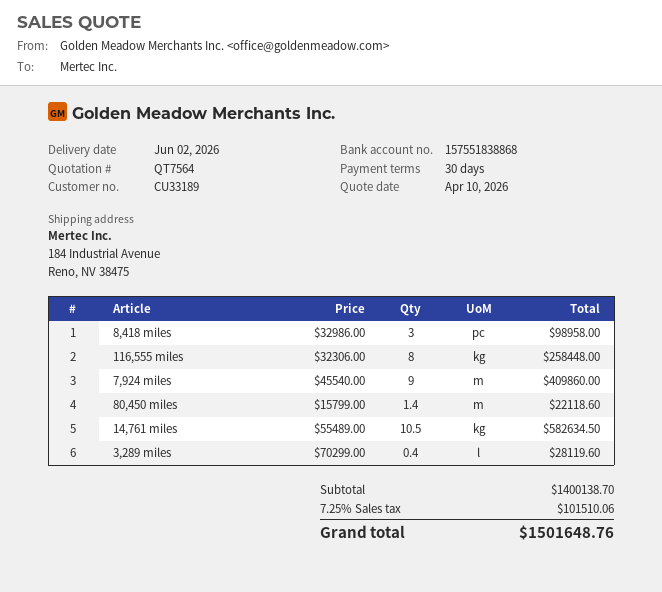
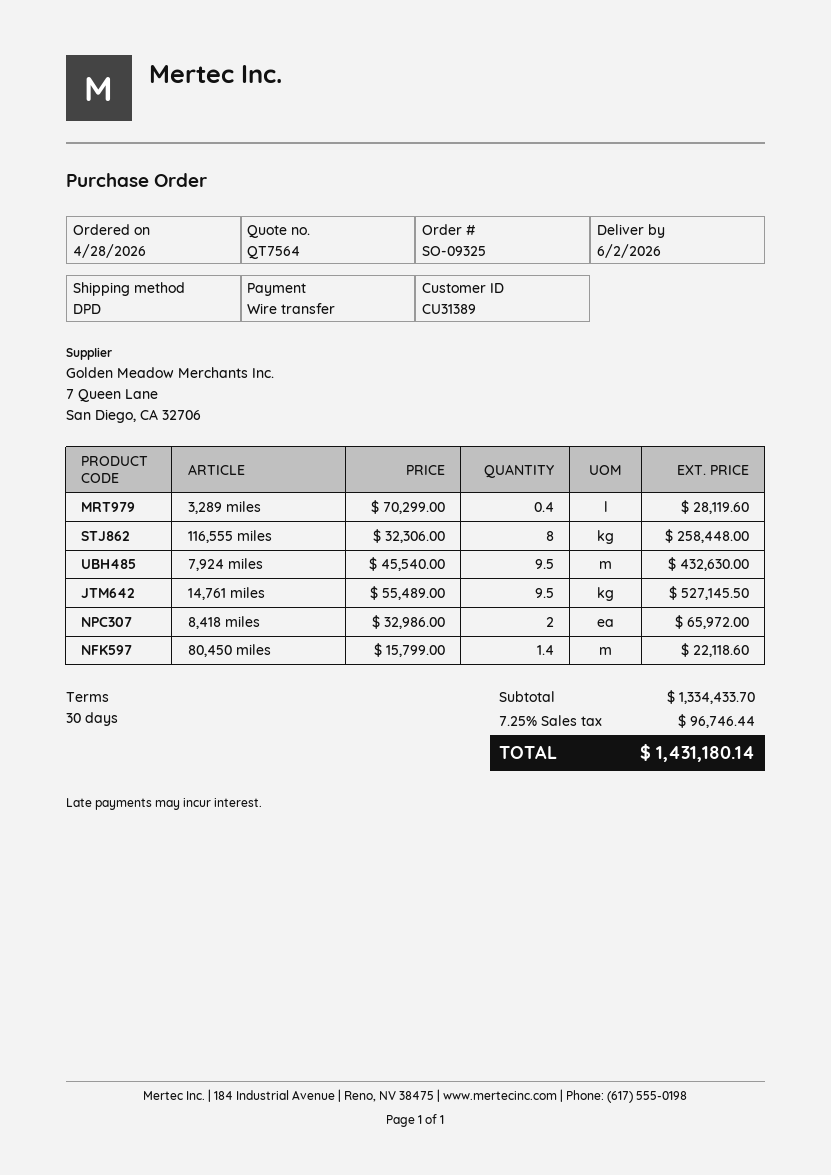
customer number: CU33189 -> CU31389
8,418 miles: 3 x 32986.00 = 98958.00 -> 2 x 32986.00 = 65972.00
7,924 miles: 9 x 45540.00 = 409860.00 -> 9.5 x 45540.00 = 432630.00
14,761 miles: 10.5 x 55489.00 = 582634.50 -> 9.5 x 55489.00 = 527145.50
subtotal: 1400138.70 -> 1334433.70
tax: 7.25% = 101510.06 -> 7.25% = 96746.44
total: 1501648.76 -> 1431180.14

